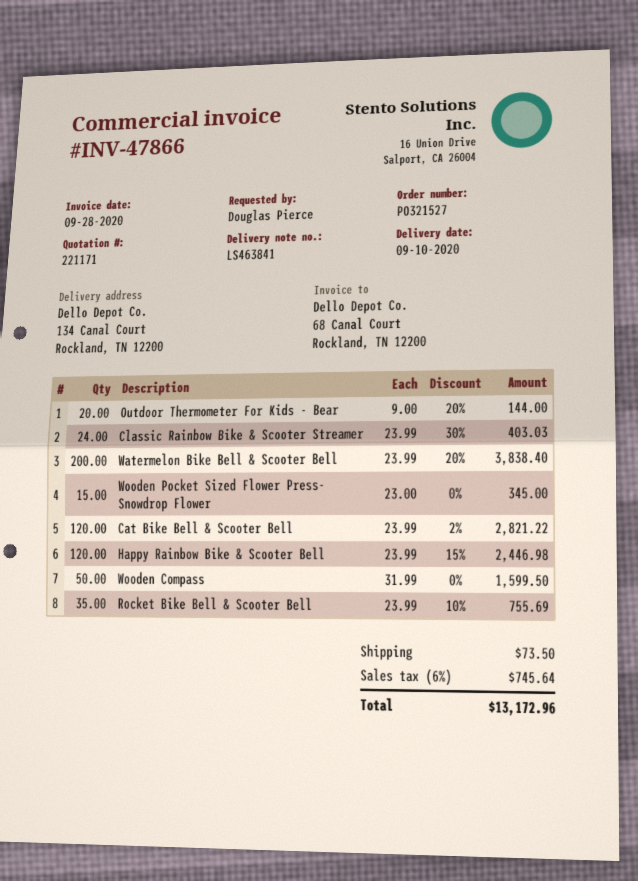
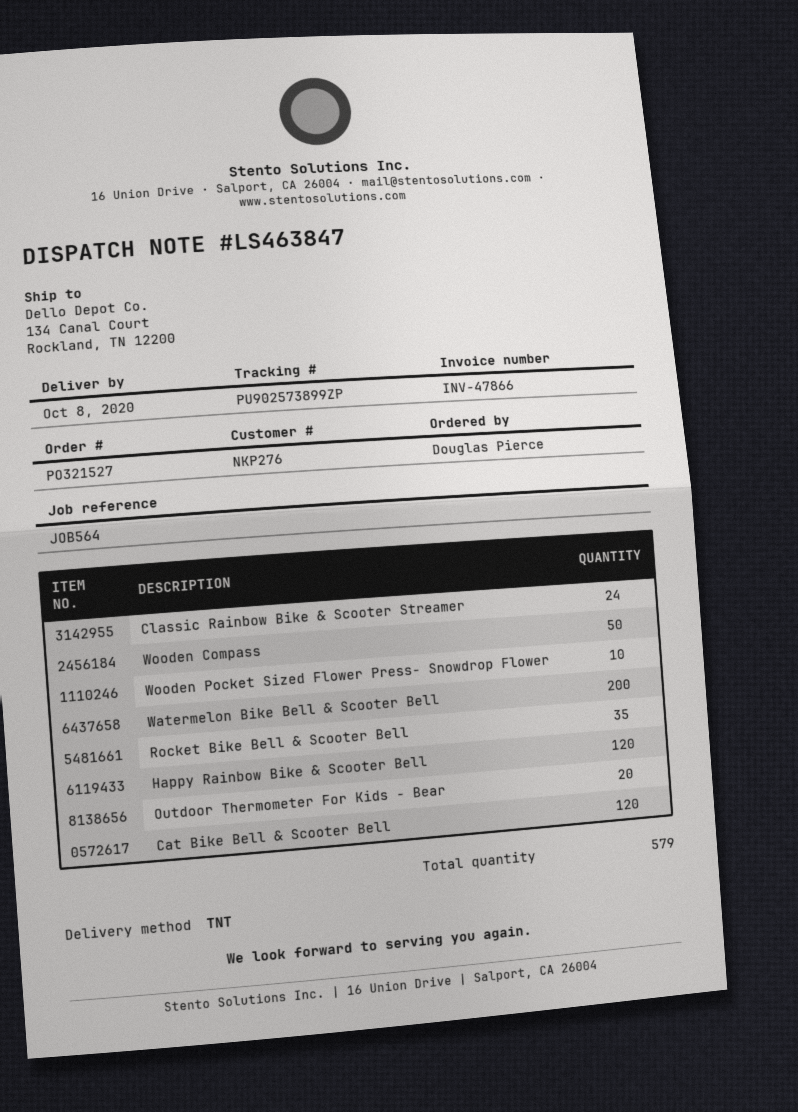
delivery note number: LS463841 -> LS463847
delivery date: 2020-09-10 -> 2020-10-08
Wooden Pocket Sized Flower Press- Snowdrop Flower: 15 -> 10

